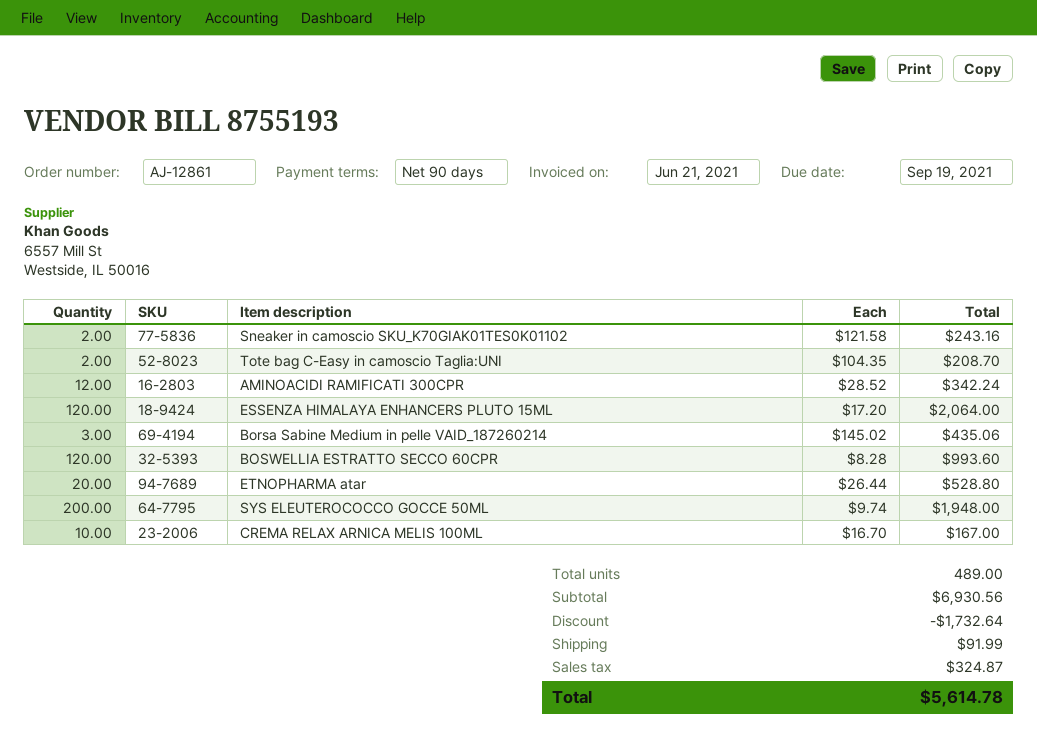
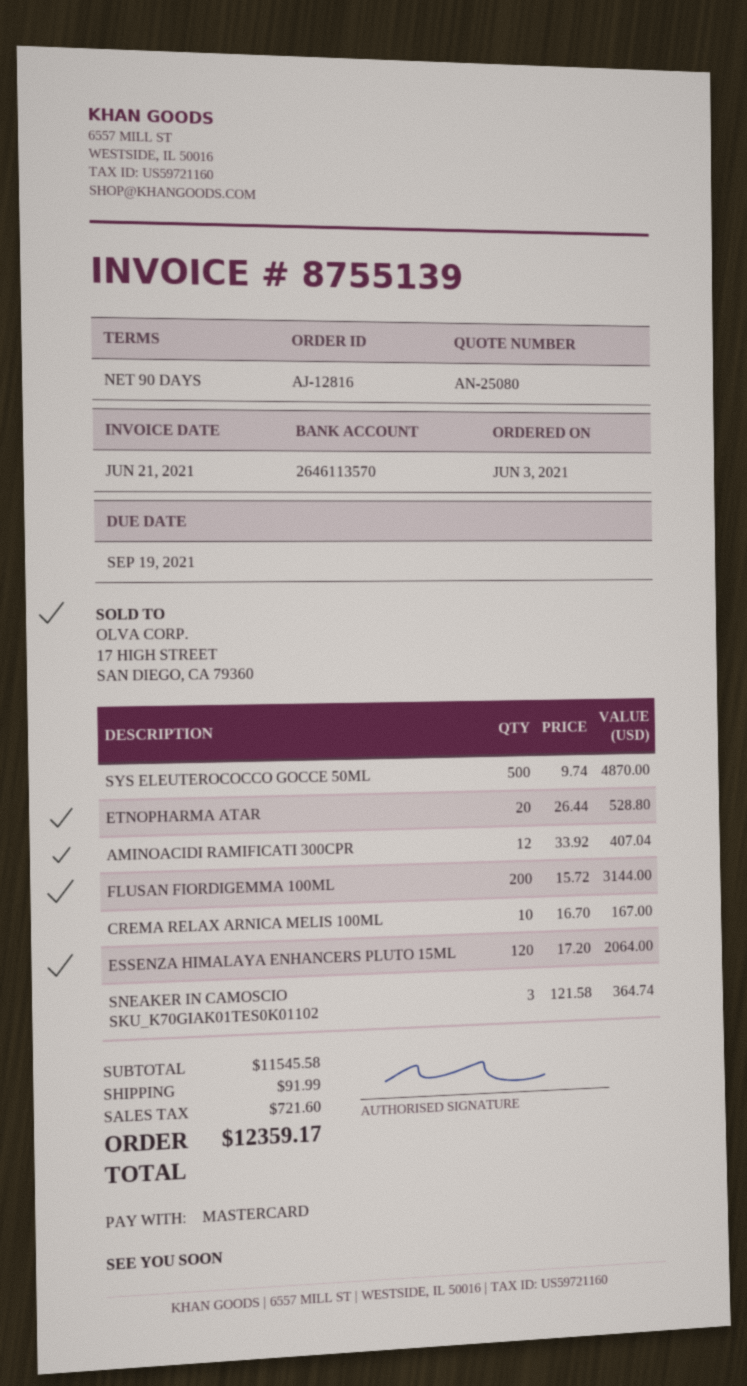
order number: AJ-12861 -> AJ-12816
invoice number: 8755193 -> 8755139
Sneaker in camoscio SKU_K70GIAK01TES0K01102: 2 x 121.58 = 243.16 -> 3 x 121.58 = 364.74
Tote bag C-Easy in camoscio Taglia:UNI: 2 x 104.35 = 208.70 -> none
AMINOACIDI RAMIFICATI 300CPR: 12 x 28.52 = 342.24 -> 12 x 33.92 = 407.04
Borsa Sabine Medium in pelle VAID_187260214: 3 x 145.02 = 435.06 -> none
BOSWELLIA ESTRATTO SECCO 60CPR: 120 x 8.28 = 993.60 -> none
SYS ELEUTEROCOCCO GOCCE 50ML: 200 x 9.74 = 1948.00 -> 500 x 9.74 = 4870.00
FLUSAN FIORDIGEMMA 100ML: none -> 200 x 15.72 = 3144.00
subtotal: 6930.56 -> 11545.58
discount: 1732.64 -> none
tax: 324.87 -> 721.60
total: 5614.78 -> 12359.17

